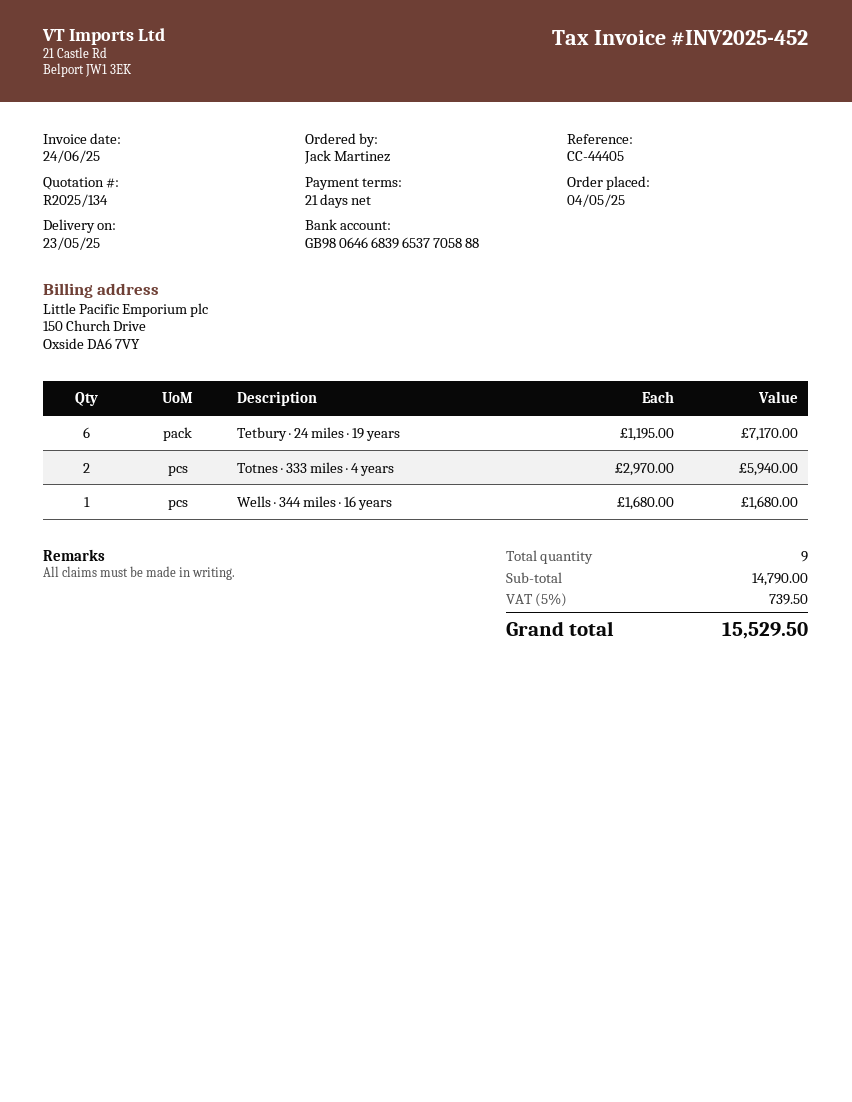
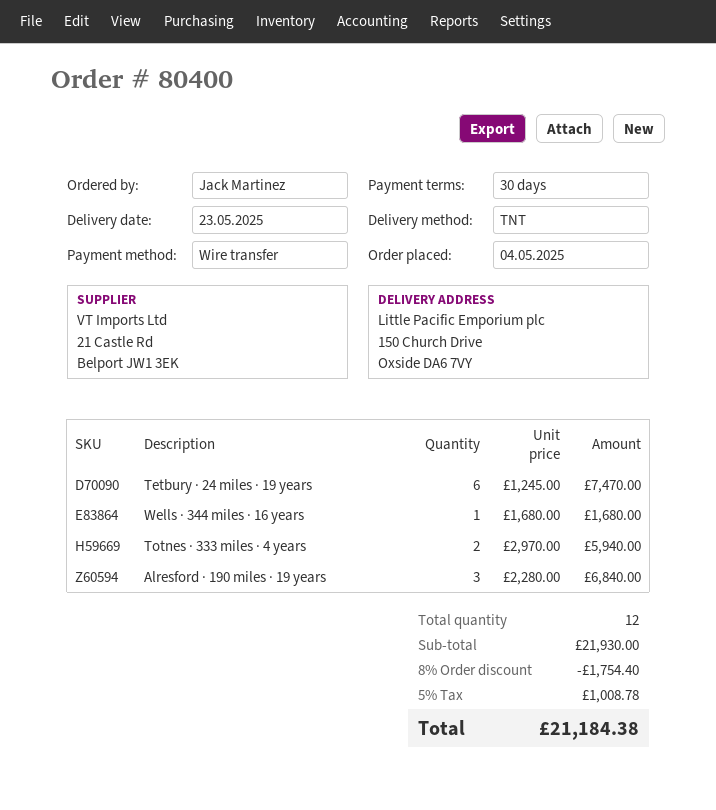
payment terms: 21 days -> 30 days
Tetbury · 24 miles · 19 years: 6 x 1195.00 = 7170.00 -> 6 x 1245.00 = 7470.00
Alresford · 190 miles · 19 years: none -> 3 x 2280.00 = 6840.00
total quantity: 9 -> 12
subtotal: 14790.00 -> 21930.00
discount: none -> 8% = 1754.40
tax: 5% = 739.50 -> 5% = 1008.78
total: 15529.50 -> 21184.38

